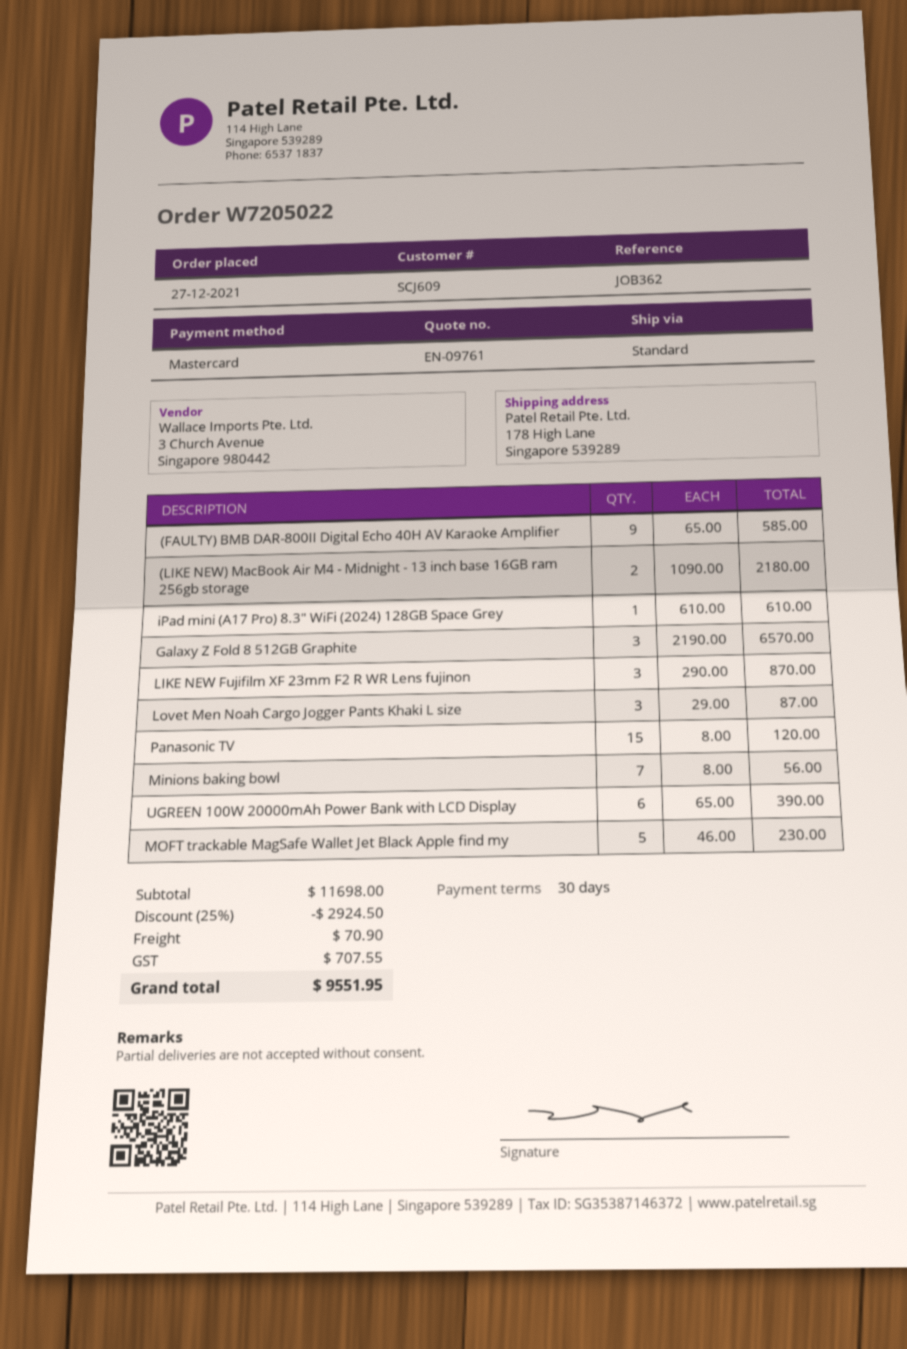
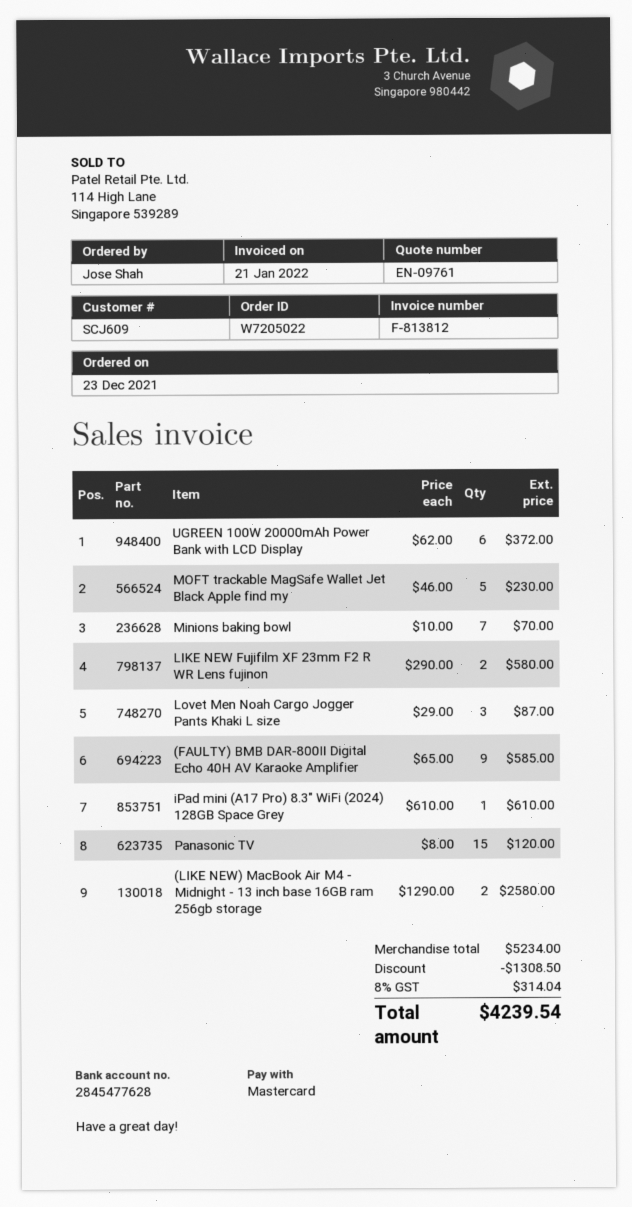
order date: 2021-12-27 -> 2021-12-23
(LIKE NEW) MacBook Air M4 - Midnight - 13 inch base 16GB ram 256gb storage: 2 x 1090.00 = 2180.00 -> 2 x 1290.00 = 2580.00
Galaxy Z Fold 8 512GB Graphite: 3 x 2190.00 = 6570.00 -> none
LIKE NEW Fujifilm XF 23mm F2 R WR Lens fujinon: 3 x 290.00 = 870.00 -> 2 x 290.00 = 580.00
Minions baking bowl: 7 x 8.00 = 56.00 -> 7 x 10.00 = 70.00
UGREEN 100W 20000mAh Power Bank with LCD Display: 6 x 65.00 = 390.00 -> 6 x 62.00 = 372.00
subtotal: 11698.00 -> 5234.00
discount: 2924.50 -> 1308.50
shipping: 70.90 -> none
tax: 707.55 -> 314.04
total: 9551.95 -> 4239.54

